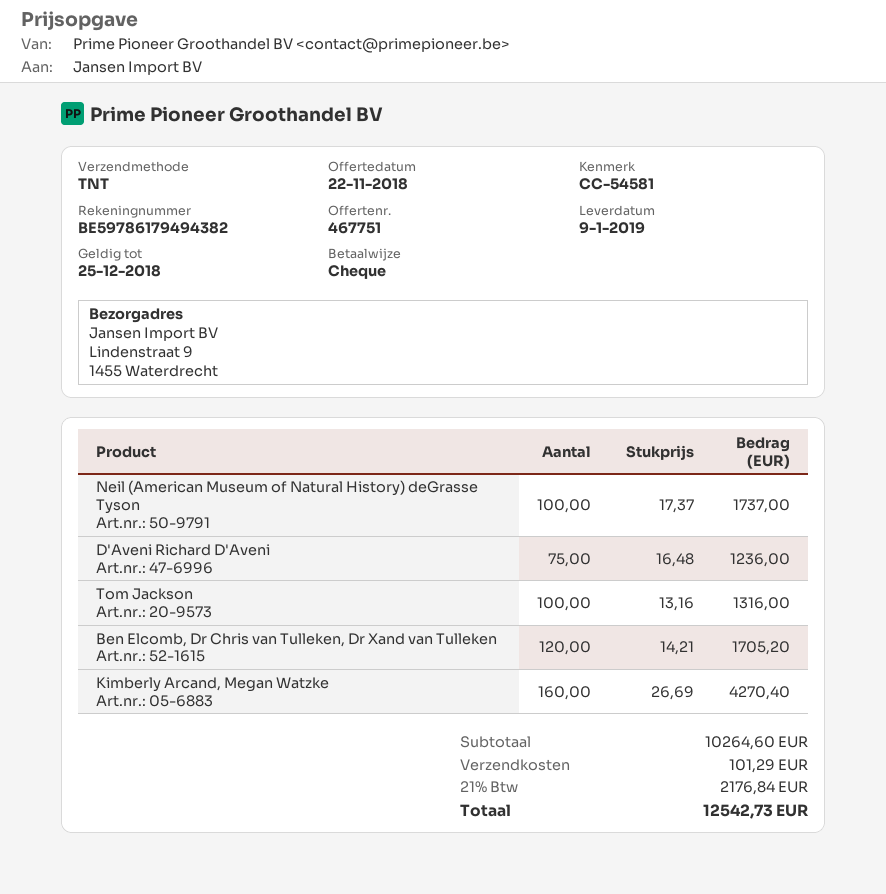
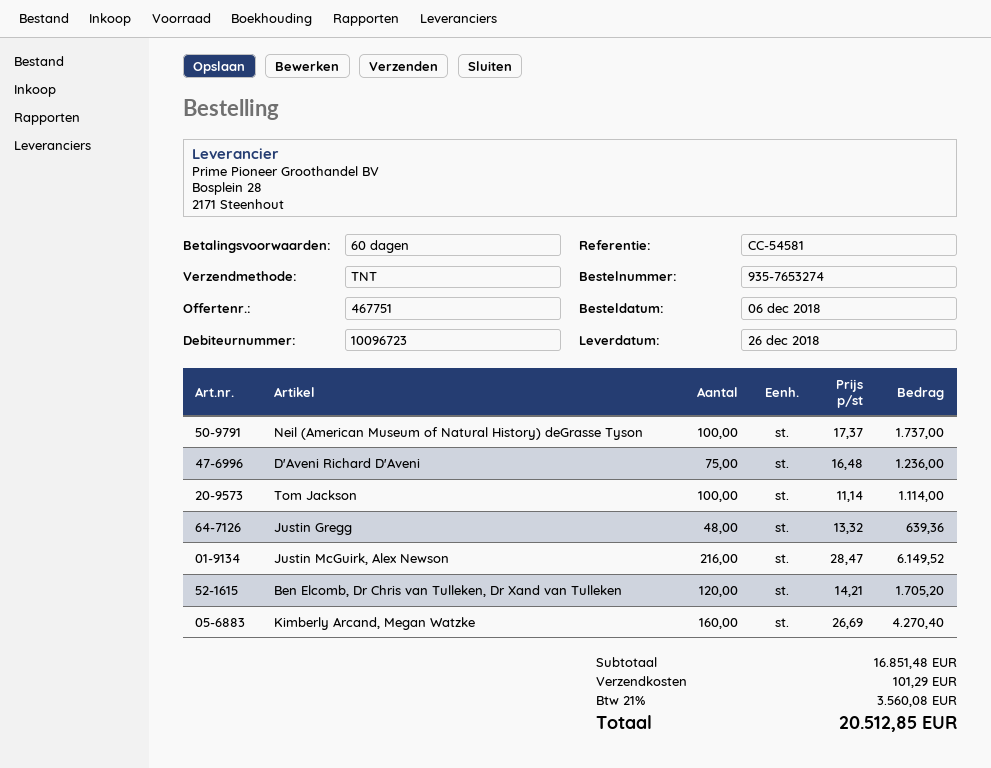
delivery date: 2019-01-09 -> 2018-12-26
Tom Jackson: 100 x 13.16 = 1316.00 -> 100 x 11.14 = 1114.00
Justin Gregg: none -> 48 x 13.32 = 639.36
Justin McGuirk, Alex Newson: none -> 216 x 28.47 = 6149.52
subtotal: 10264.60 -> 16851.48
tax: 21% = 2176.84 -> 21% = 3560.08
total: 12542.73 -> 20512.85

